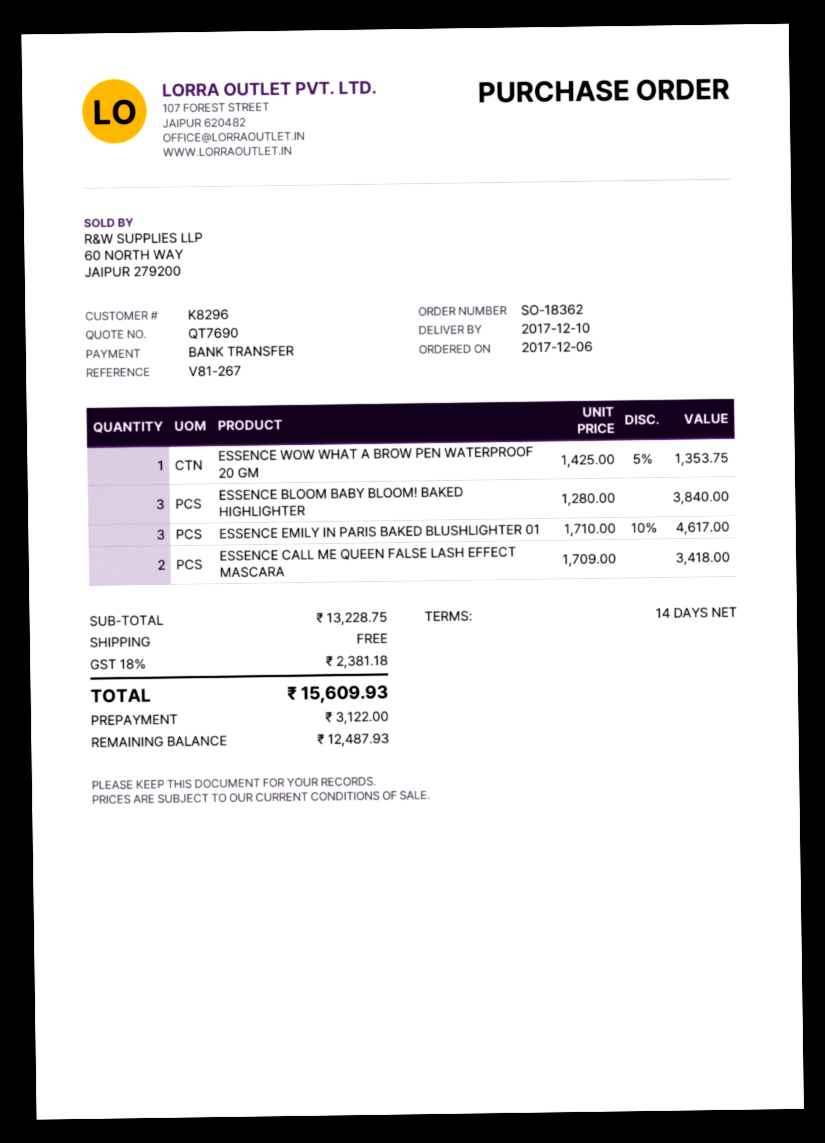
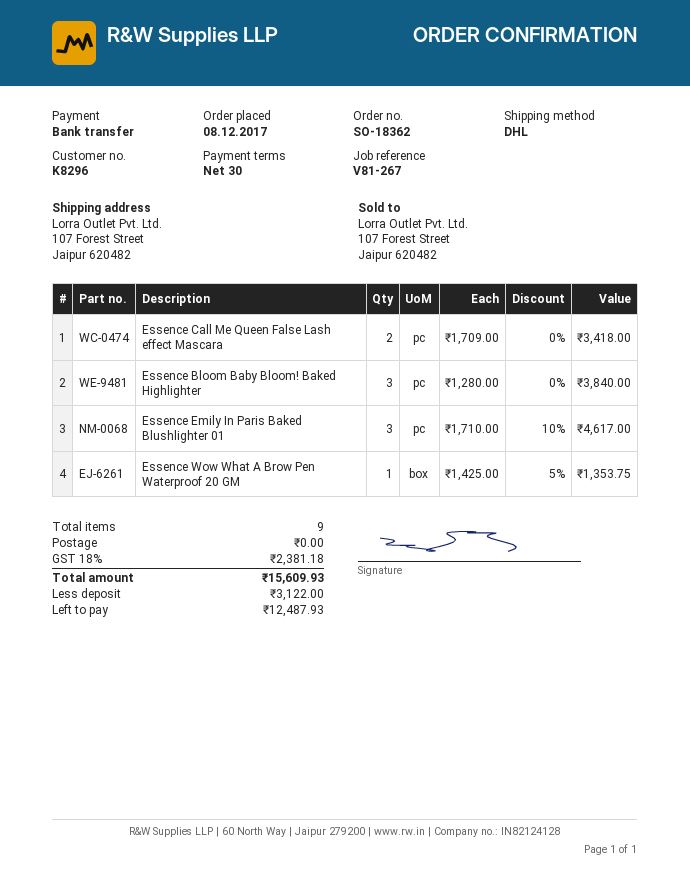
order date: 2017-12-06 -> 2017-12-08
payment terms: 14 days -> 30 days

